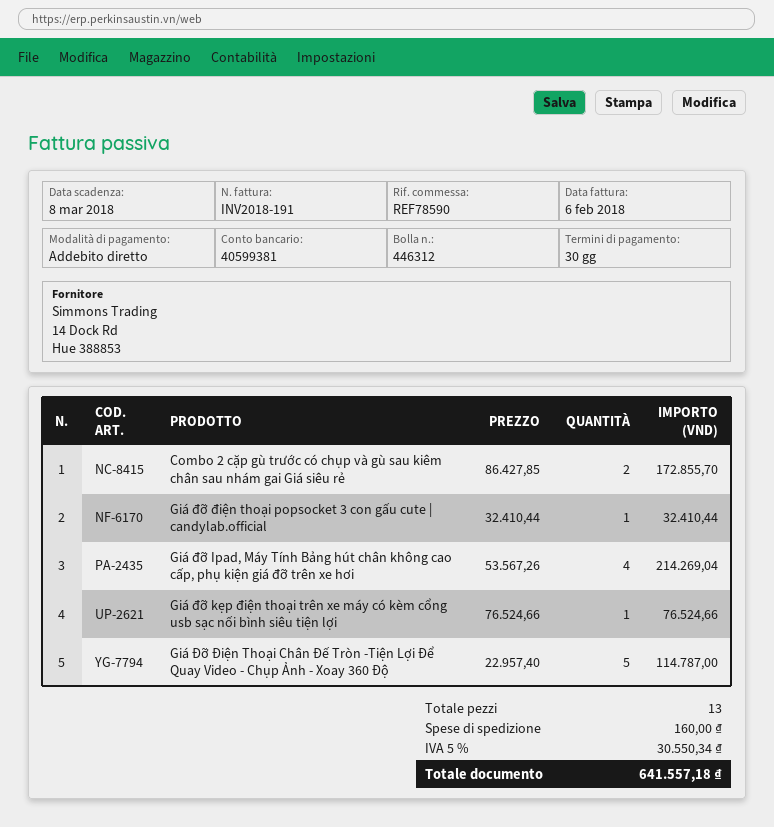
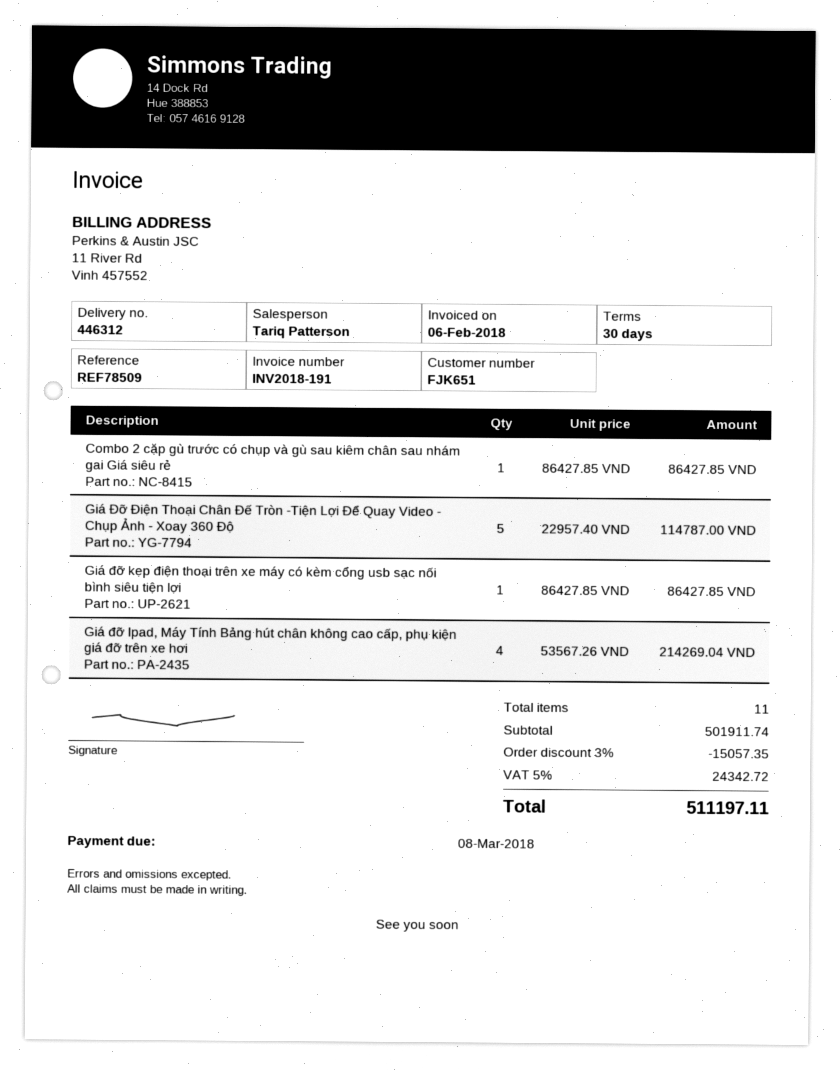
reference: REF78590 -> REF78509
Combo 2 cặp gù trước có chụp và gù sau kiêm chân sau nhám gai Giá siêu rẻ: 2 x 86427.85 = 172855.70 -> 1 x 86427.85 = 86427.85
Giá đỡ điện thoại popsocket 3 con gấu cute | candylab.official: 1 x 32410.44 = 32410.44 -> none
Giá đỡ kẹp điện thoại trên xe máy có kèm cổng usb sạc nối bình siêu tiện lợi: 1 x 76524.66 = 76524.66 -> 1 x 86427.85 = 86427.85
total quantity: 13 -> 11
discount: none -> 3% = 15057.35
shipping: 160.00 -> none
tax: 5% = 30550.34 -> 5% = 24342.72
total: 641557.18 -> 511197.11

